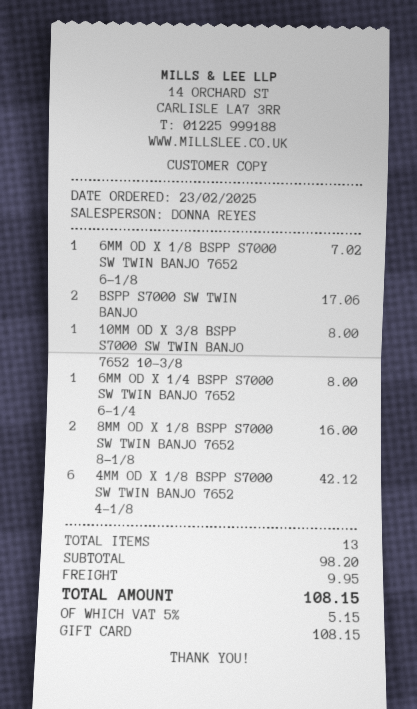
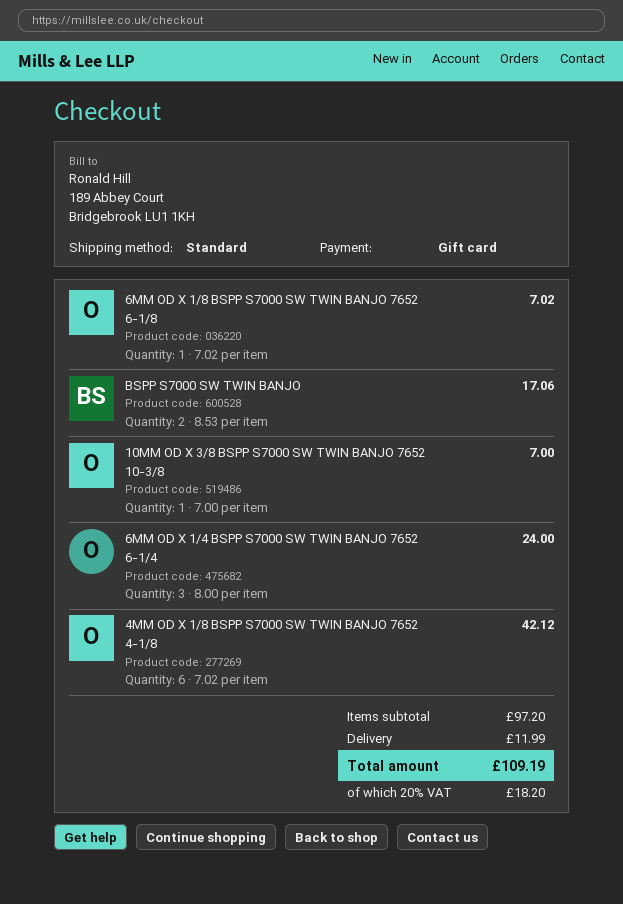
10MM OD X 3/8 BSPP S7000 SW TWIN BANJO 7652 10-3/8: 1 for 8.00 -> 1 for 7.00
6MM OD X 1/4 BSPP S7000 SW TWIN BANJO 7652 6-1/4: 1 for 8.00 -> 3 for 24.00
8MM OD X 1/8 BSPP S7000 SW TWIN BANJO 7652 8-1/8: 2 for 16.00 -> none
subtotal: 98.20 -> 97.20
shipping: 9.95 -> 11.99
tax: 5% = 5.15 -> 20% = 18.20
total: 108.15 -> 109.19

